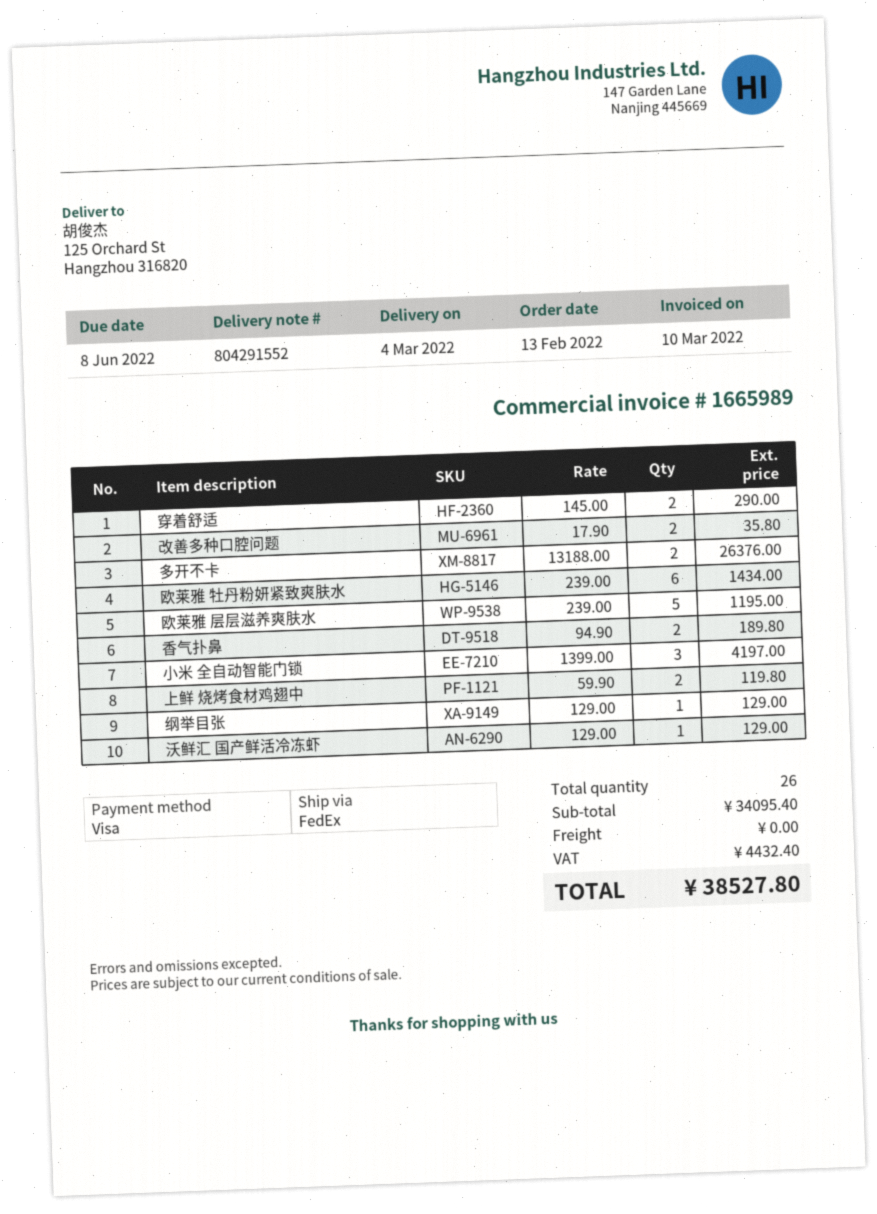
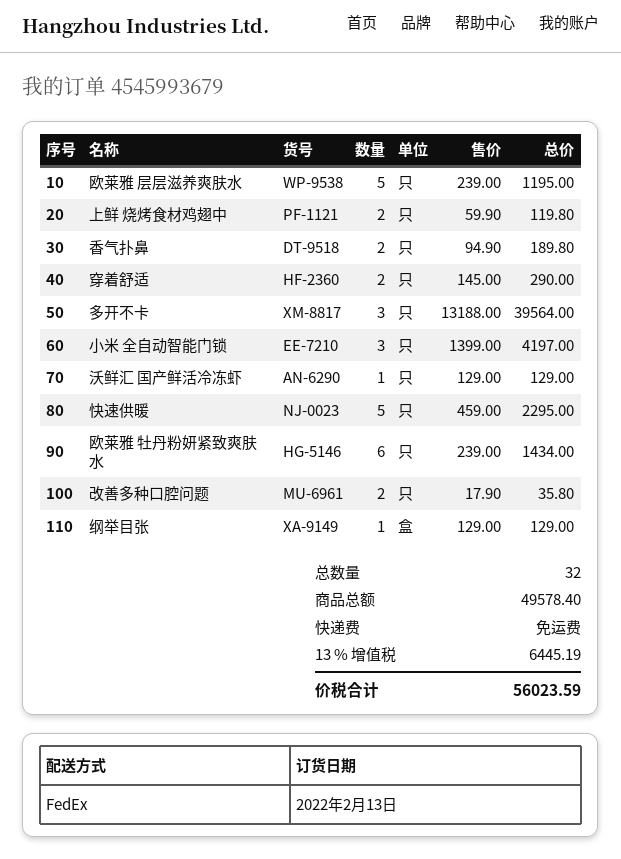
多开不卡: 2 x 13188.00 = 26376.00 -> 3 x 13188.00 = 39564.00
快速供暖: none -> 5 x 459.00 = 2295.00
total quantity: 26 -> 32
subtotal: 34095.40 -> 49578.40
tax: 4432.40 -> 6445.19
total: 38527.80 -> 56023.59

